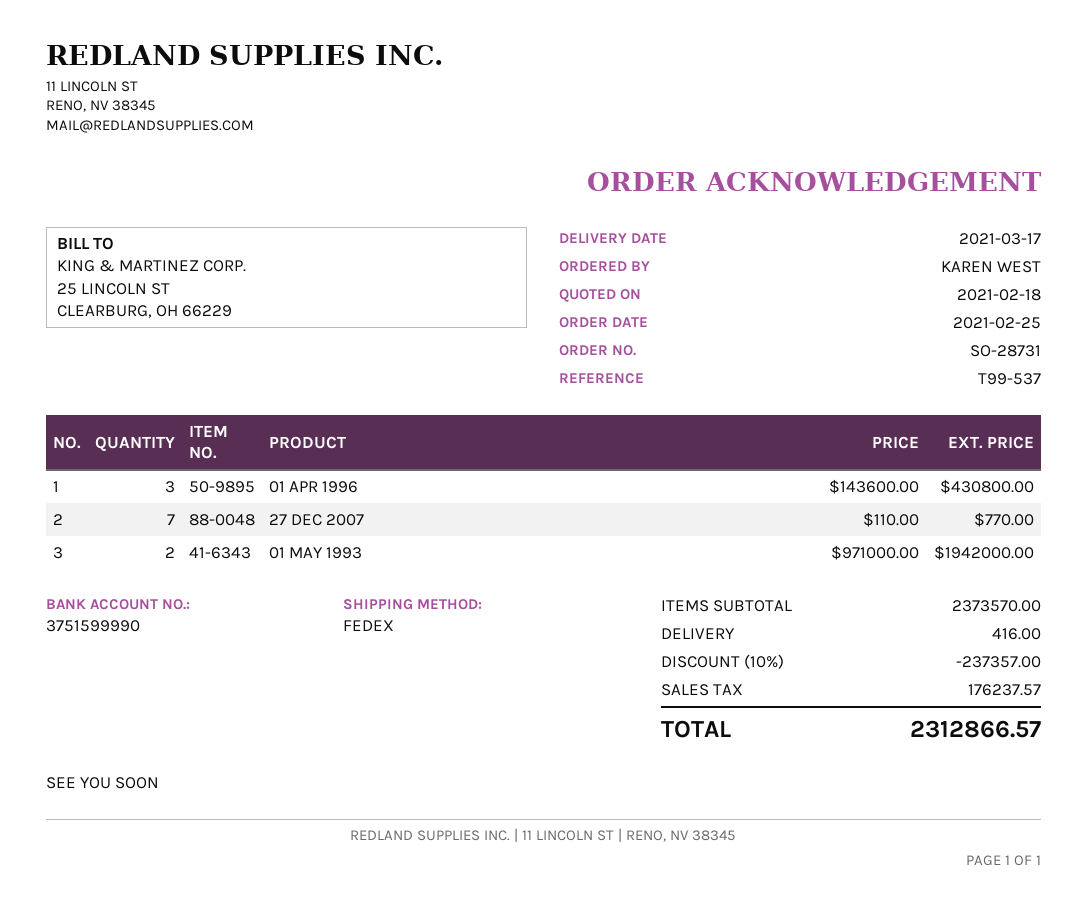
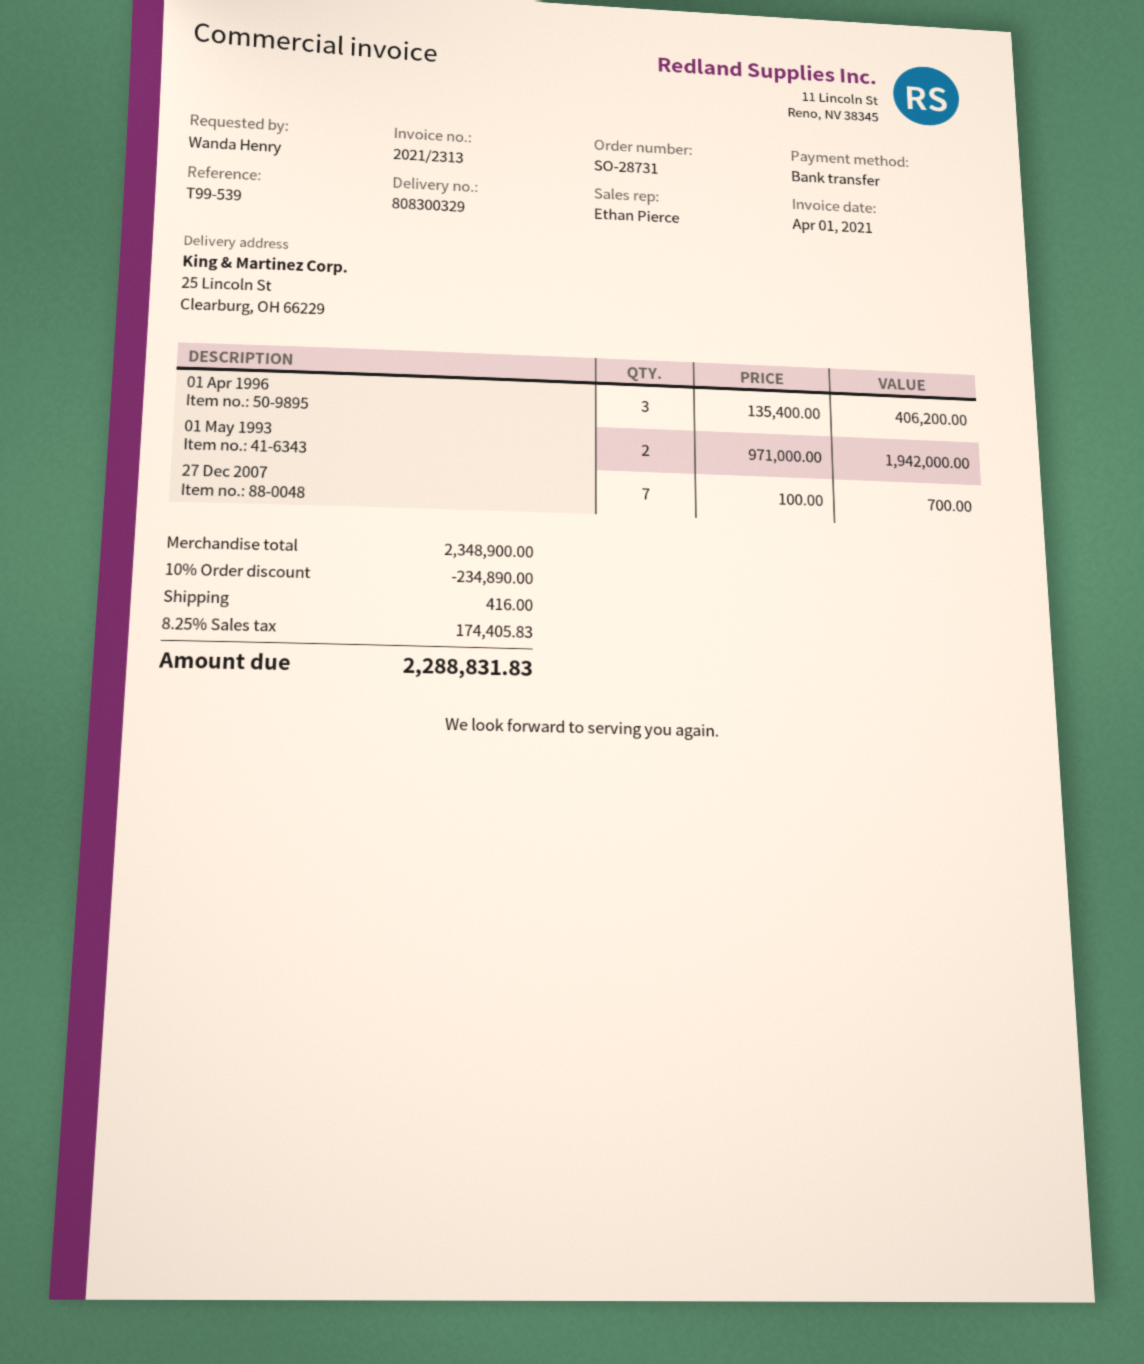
reference: T99-537 -> T99-539
ordered by: KAREN WEST -> Wanda Henry
01 APR 1996: 3 x 143600.00 = 430800.00 -> 3 x 135400.00 = 406200.00
27 DEC 2007: 7 x 110.00 = 770.00 -> 7 x 100.00 = 700.00
subtotal: 2373570.00 -> 2348900.00
discount: 10% = 237357.00 -> 10% = 234890.00
tax: 176237.57 -> 174405.83
total: 2312866.57 -> 2288831.83

